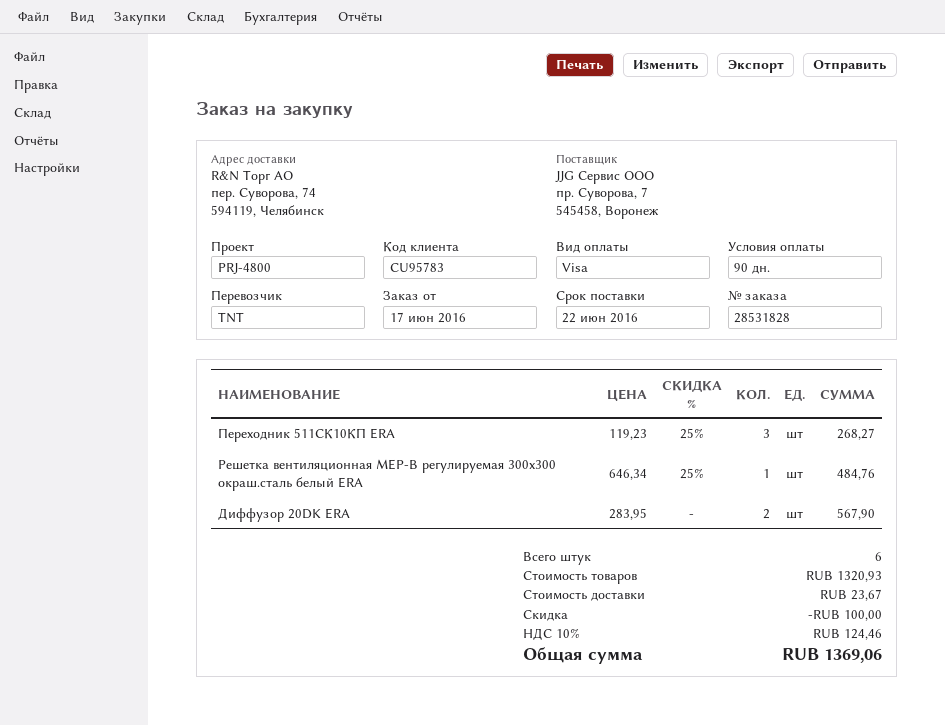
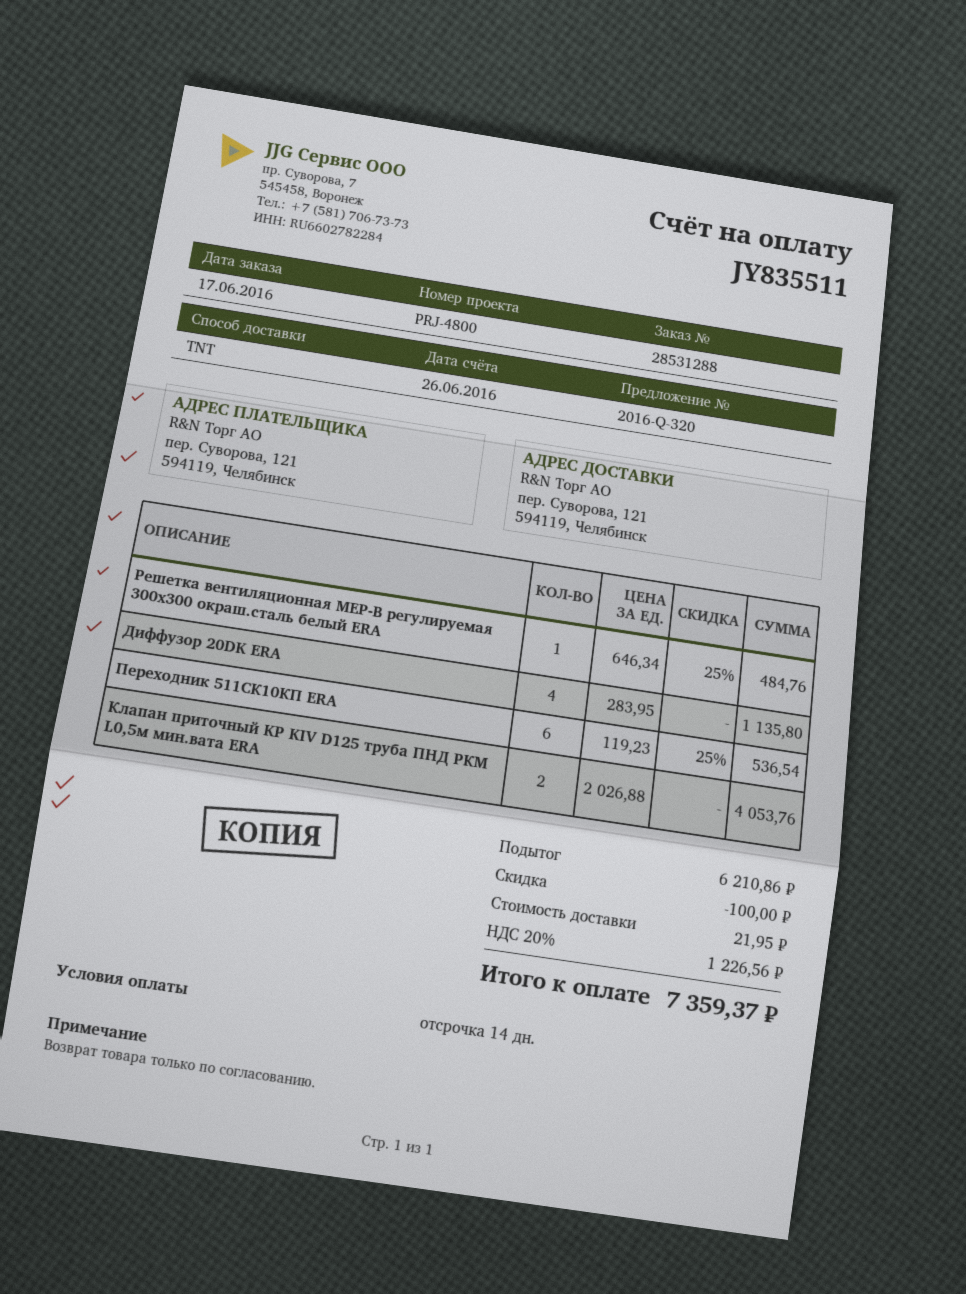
order number: 28531828 -> 28531288
payment terms: 90 days -> 14 days
ship to: пер. Суворова, 74, 594119, Челябинск -> пер. Суворова, 121, 594119, Челябинск
Переходник 511СК10КП ERA: 3 x 119.23 - 25% = 268.27 -> 6 x 119.23 - 25% = 536.54
Диффузор 20DK ERA: 2 x 283.95 = 567.90 -> 4 x 283.95 = 1135.80
Клапан приточный KP KIV D125 труба ПНД РКМ L0,5м мин.вата ERA: none -> 2 x 2026.88 = 4053.76
subtotal: 1320.93 -> 6210.86
shipping: 23.67 -> 21.95
tax: 10% = 124.46 -> 20% = 1226.56
total: 1369.06 -> 7359.37

